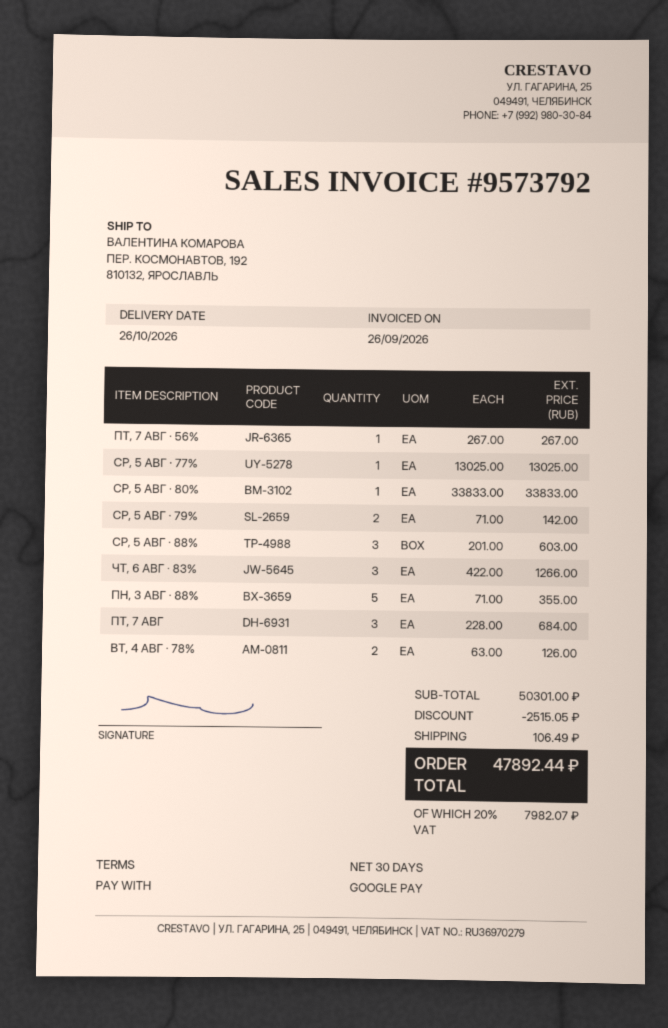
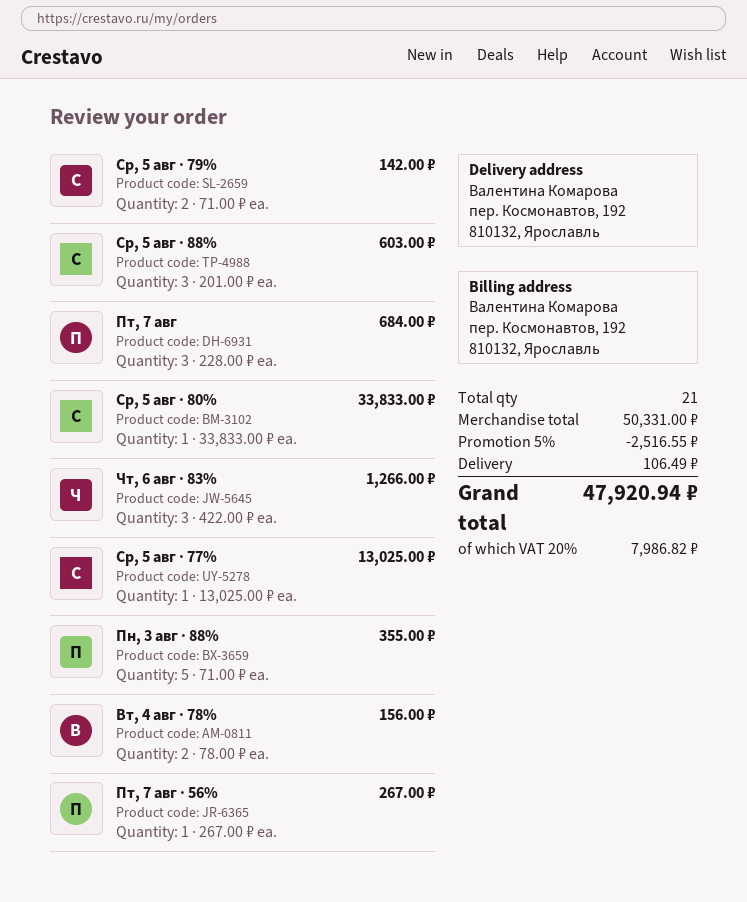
ВТ, 4 АВГ · 78%: 2 x 63.00 = 126.00 -> 2 x 78.00 = 156.00
subtotal: 50301.00 -> 50331.00
discount: 2515.05 -> 2516.55
tax: 20% = 7982.07 -> 20% = 7986.82
total: 47892.44 -> 47920.94

